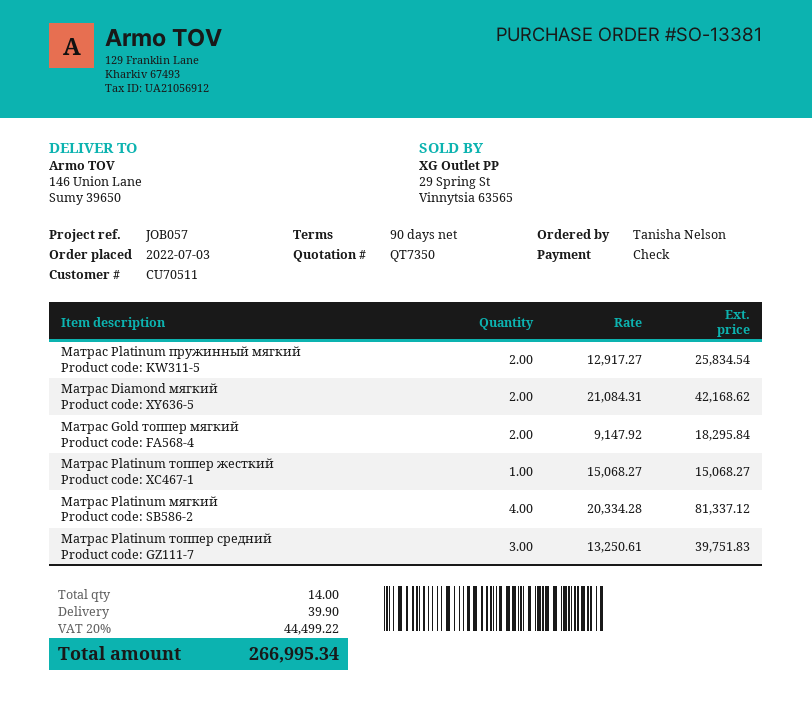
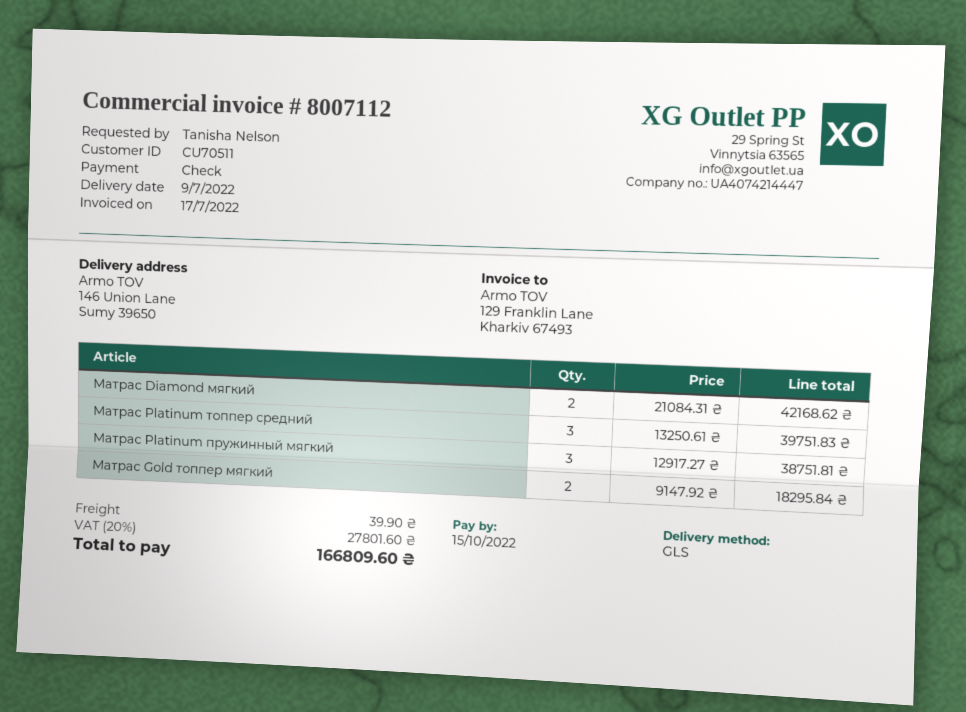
Матрас Platinum пружинный мягкий: 2 x 12917.27 = 25834.54 -> 3 x 12917.27 = 38751.81
Матрас Platinum топпер жесткий: 1 x 15068.27 = 15068.27 -> none
Матрас Platinum мягкий: 4 x 20334.28 = 81337.12 -> none
tax: 20% = 44499.22 -> 20% = 27801.60
total: 266995.34 -> 166809.60

